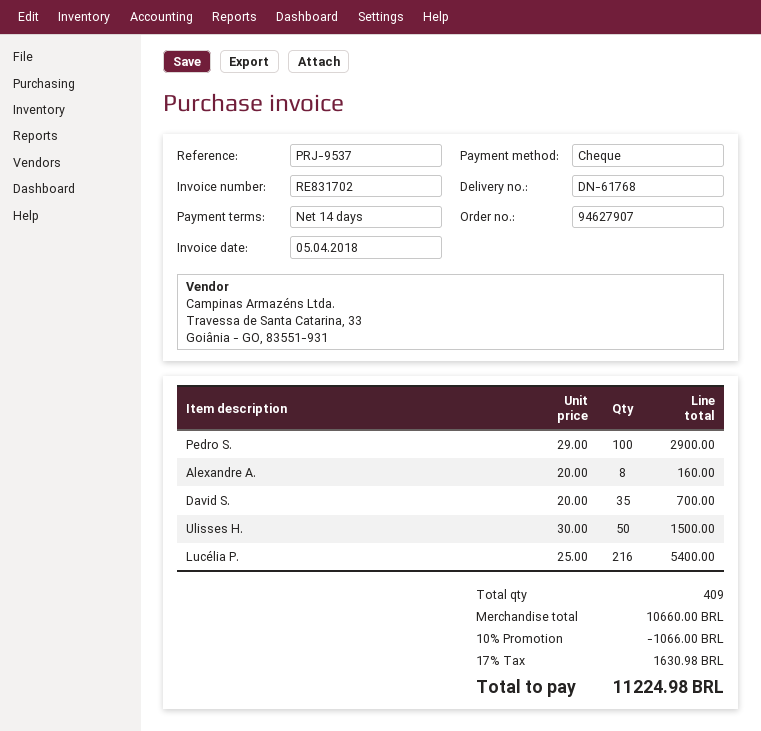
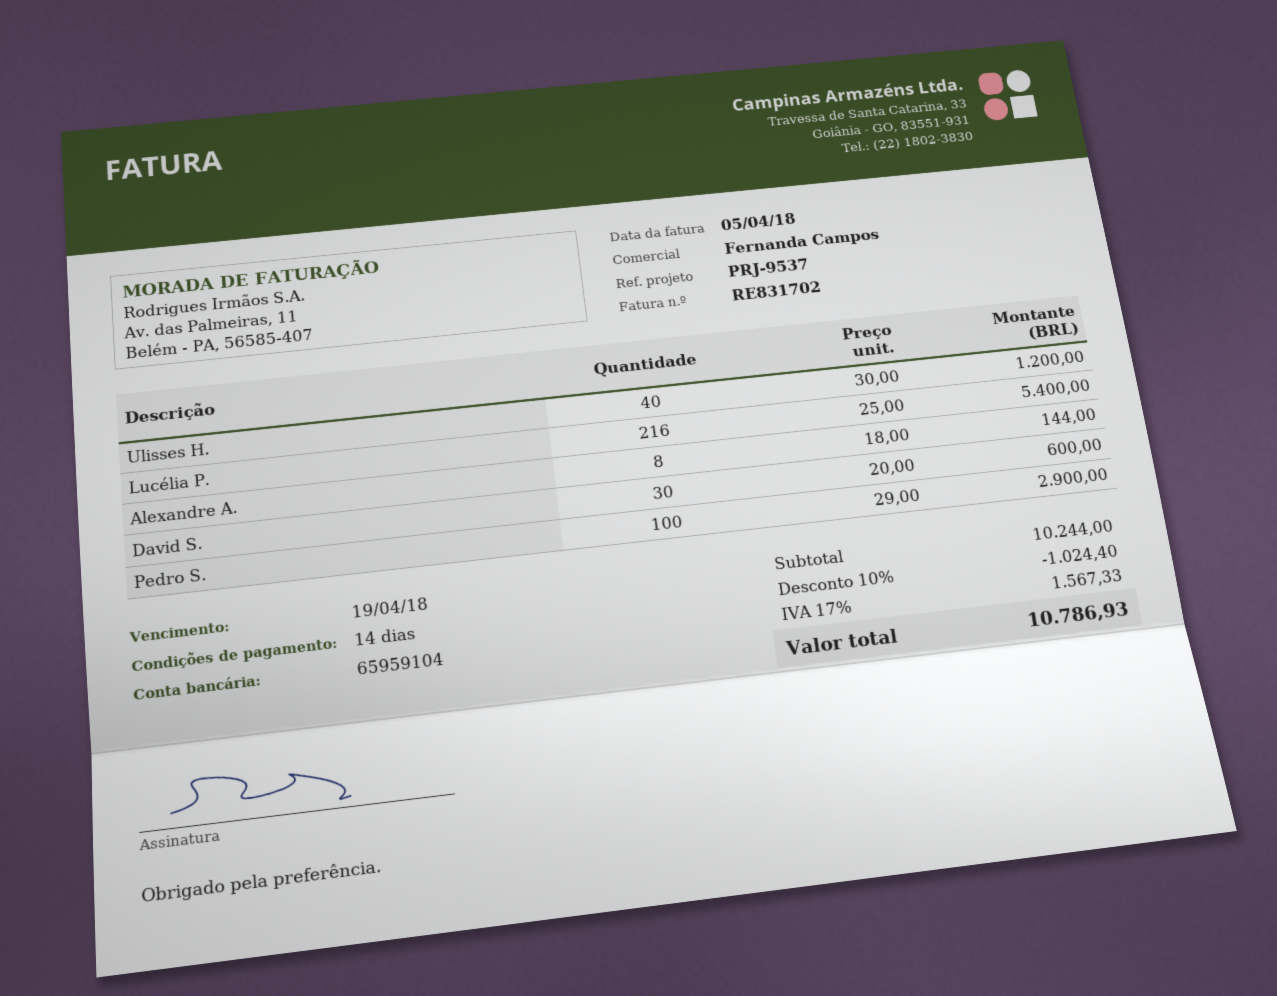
Alexandre A.: 8 x 20.00 = 160.00 -> 8 x 18.00 = 144.00
David S.: 35 x 20.00 = 700.00 -> 30 x 20.00 = 600.00
Ulisses H.: 50 x 30.00 = 1500.00 -> 40 x 30.00 = 1200.00
subtotal: 10660.00 -> 10244.00
discount: 10% = 1066.00 -> 10% = 1024.40
tax: 17% = 1630.98 -> 17% = 1567.33
total: 11224.98 -> 10786.93

